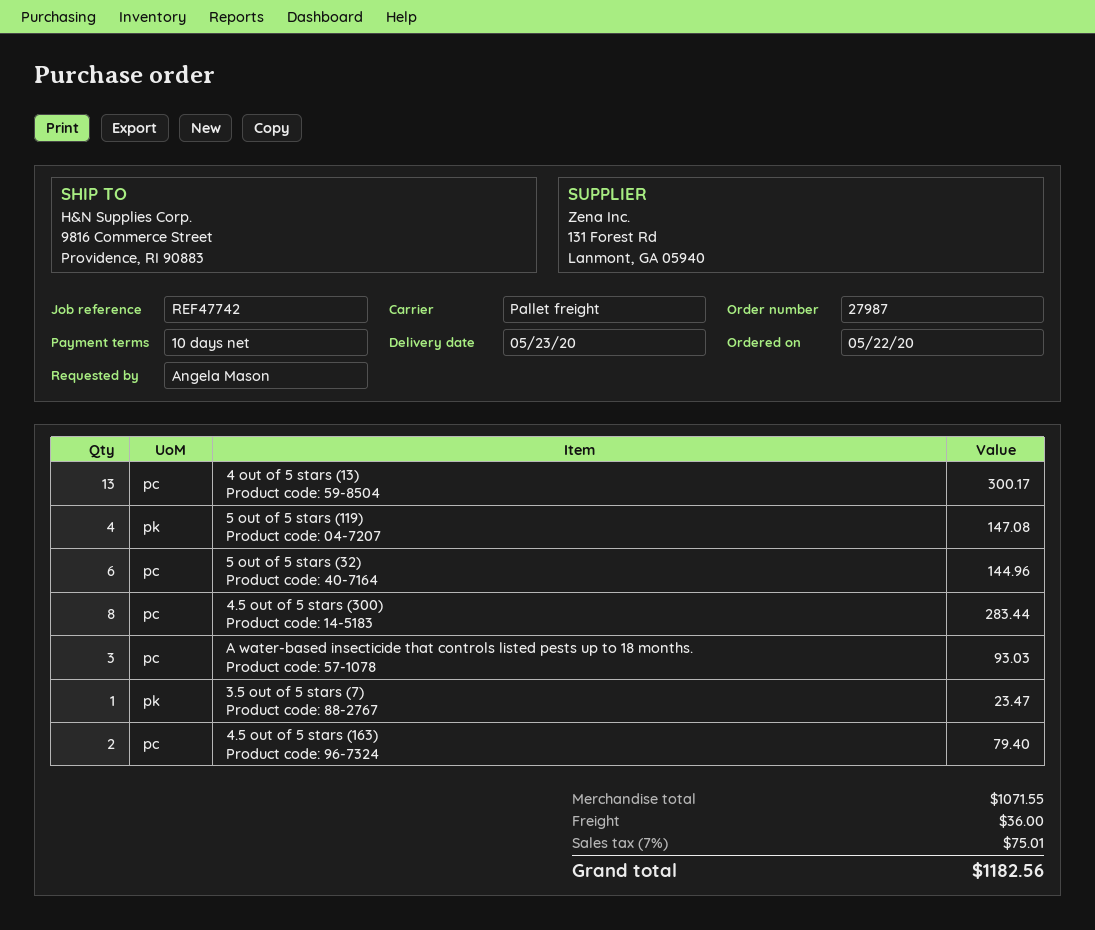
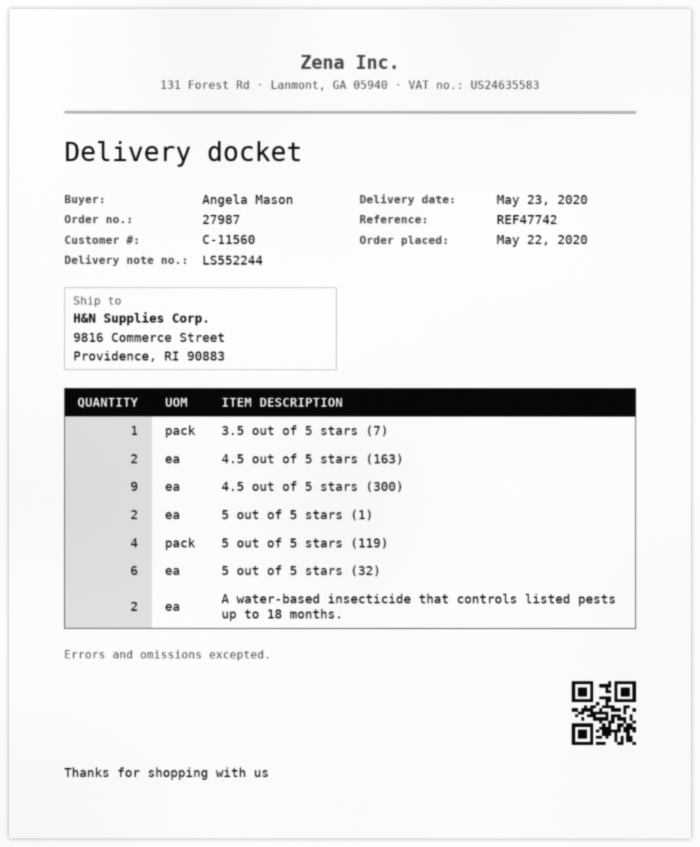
4 out of 5 stars (13): 13 -> none
4.5 out of 5 stars (300): 8 -> 9
A water-based insecticide that controls listed pests up to 18 months.: 3 -> 2
5 out of 5 stars (1): none -> 2

